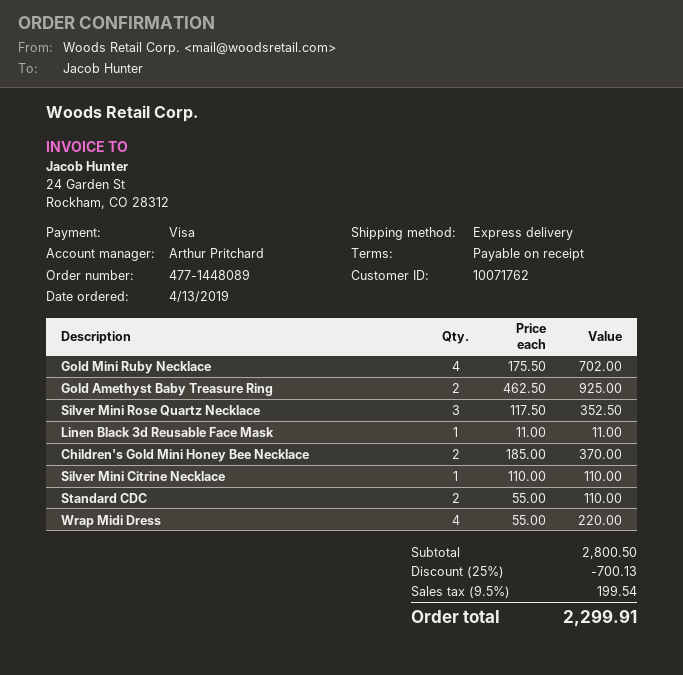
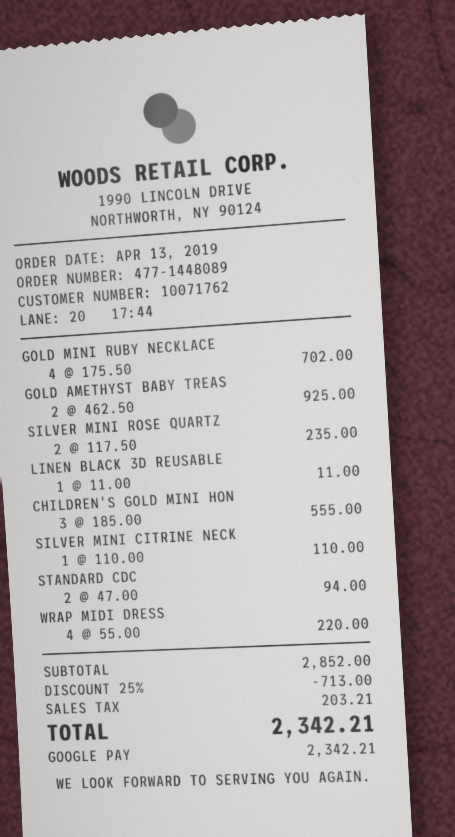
payment method: Visa -> Google Pay
Silver Mini Rose Quartz Necklace: 3 x 117.50 = 352.50 -> 2 x 117.50 = 235.00
Children's Gold Mini Honey Bee Necklace: 2 x 185.00 = 370.00 -> 3 x 185.00 = 555.00
Standard CDC: 2 x 55.00 = 110.00 -> 2 x 47.00 = 94.00
subtotal: 2800.50 -> 2852.00
discount: 25% = 700.13 -> 25% = 713.00
tax: 199.54 -> 203.21
total: 2299.91 -> 2342.21

